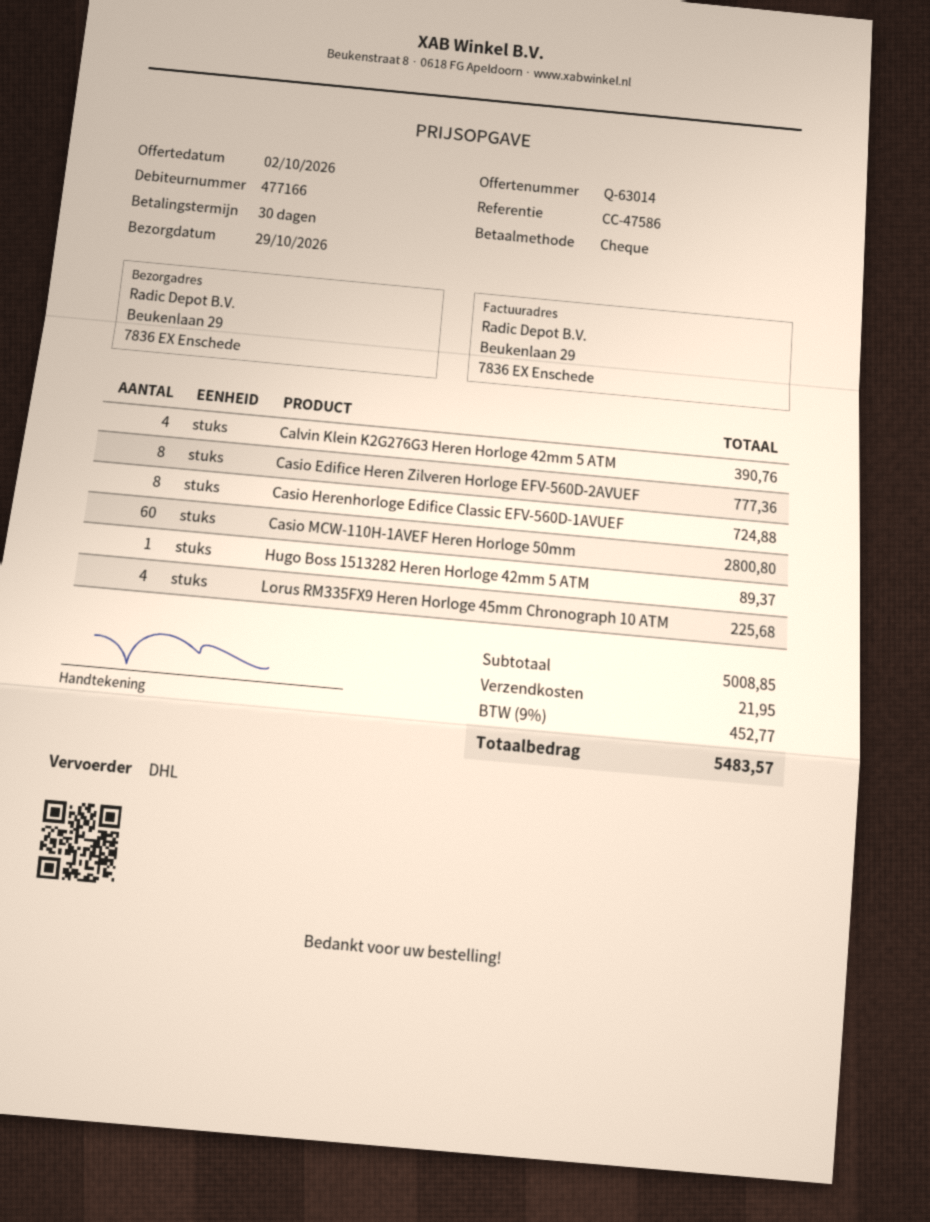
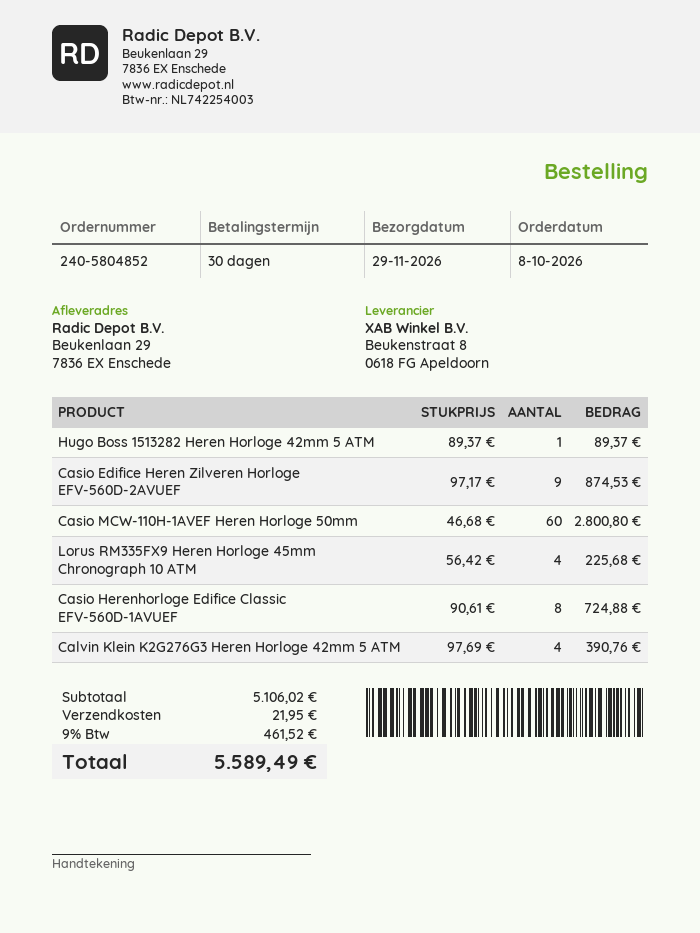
delivery date: 2026-10-29 -> 2026-11-29
Casio Edifice Heren Zilveren Horloge EFV-560D-2AVUEF: 8 for 777.36 -> 9 for 874.53
subtotal: 5008.85 -> 5106.02
tax: 9% = 452.77 -> 9% = 461.52
total: 5483.57 -> 5589.49

